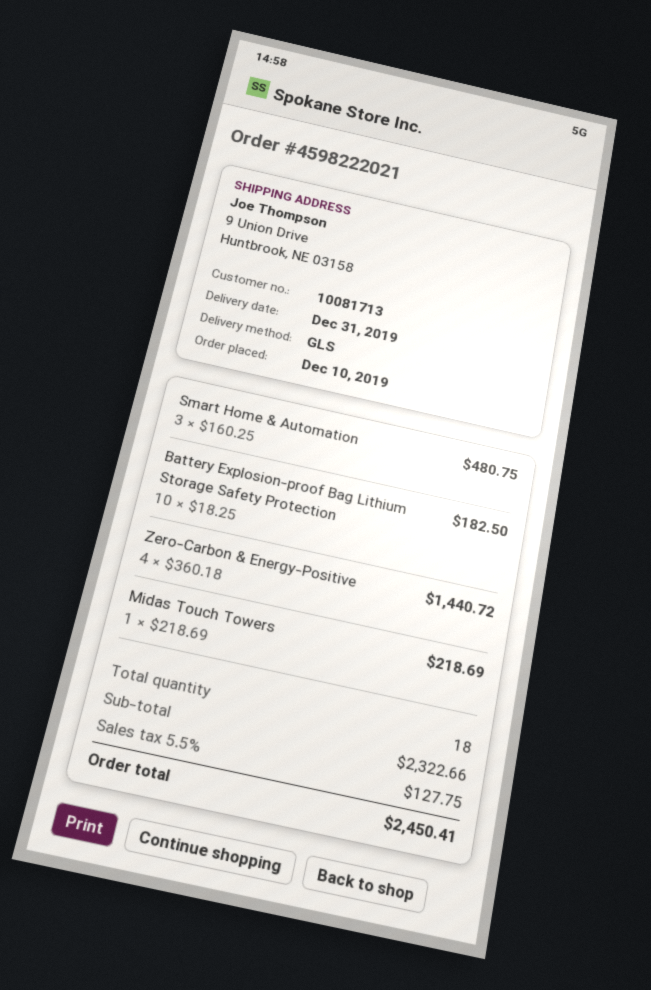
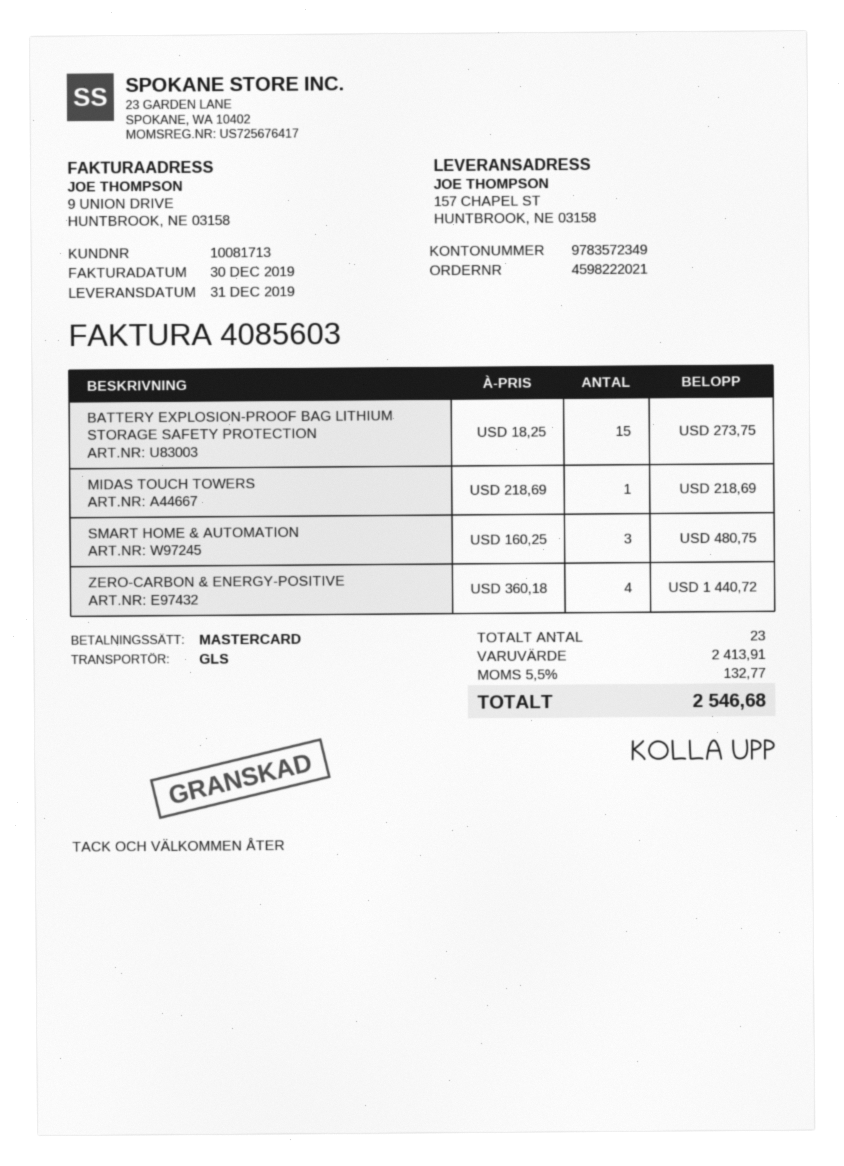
ship to: 9 Union Drive, Huntbrook, NE 03158 -> 157 CHAPEL ST, HUNTBROOK, NE 03158
Battery Explosion-proof Bag Lithium Storage Safety Protection: 10 x 18.25 = 182.50 -> 15 x 18.25 = 273.75
total quantity: 18 -> 23
subtotal: 2322.66 -> 2413.91
tax: 5.5% = 127.75 -> 5.5% = 132.77
total: 2450.41 -> 2546.68

